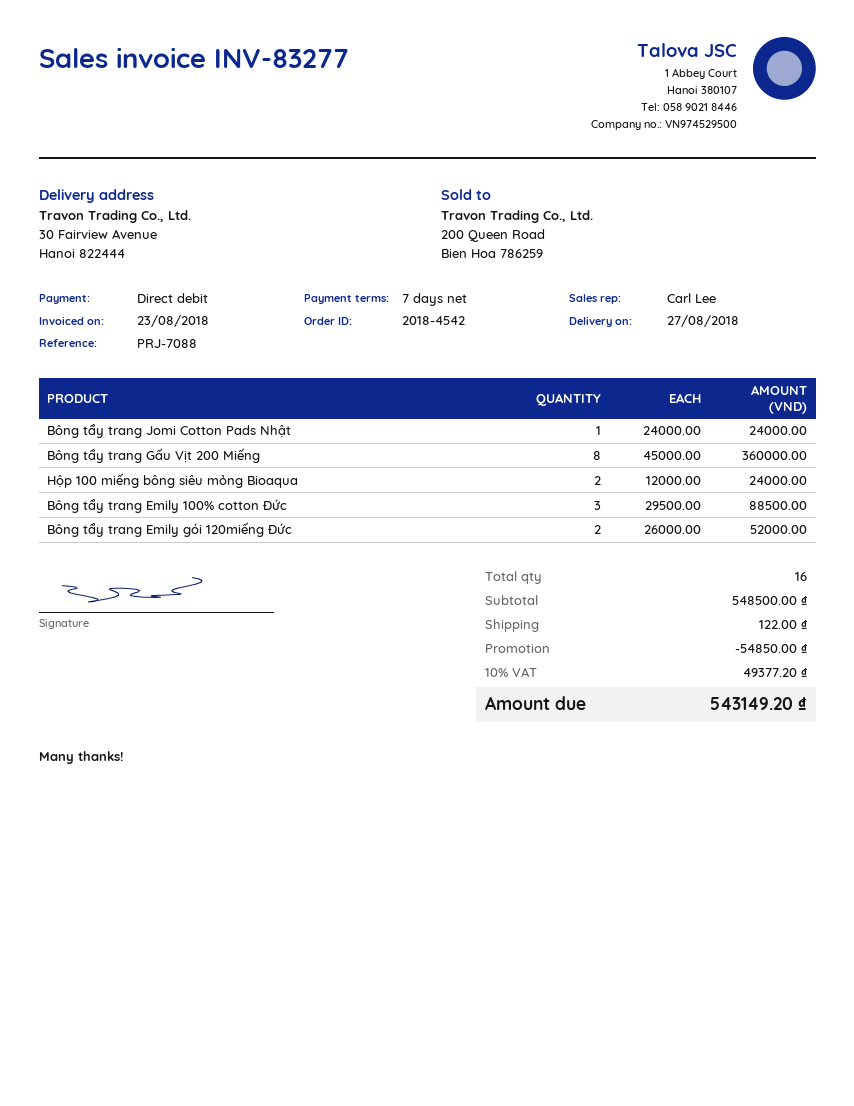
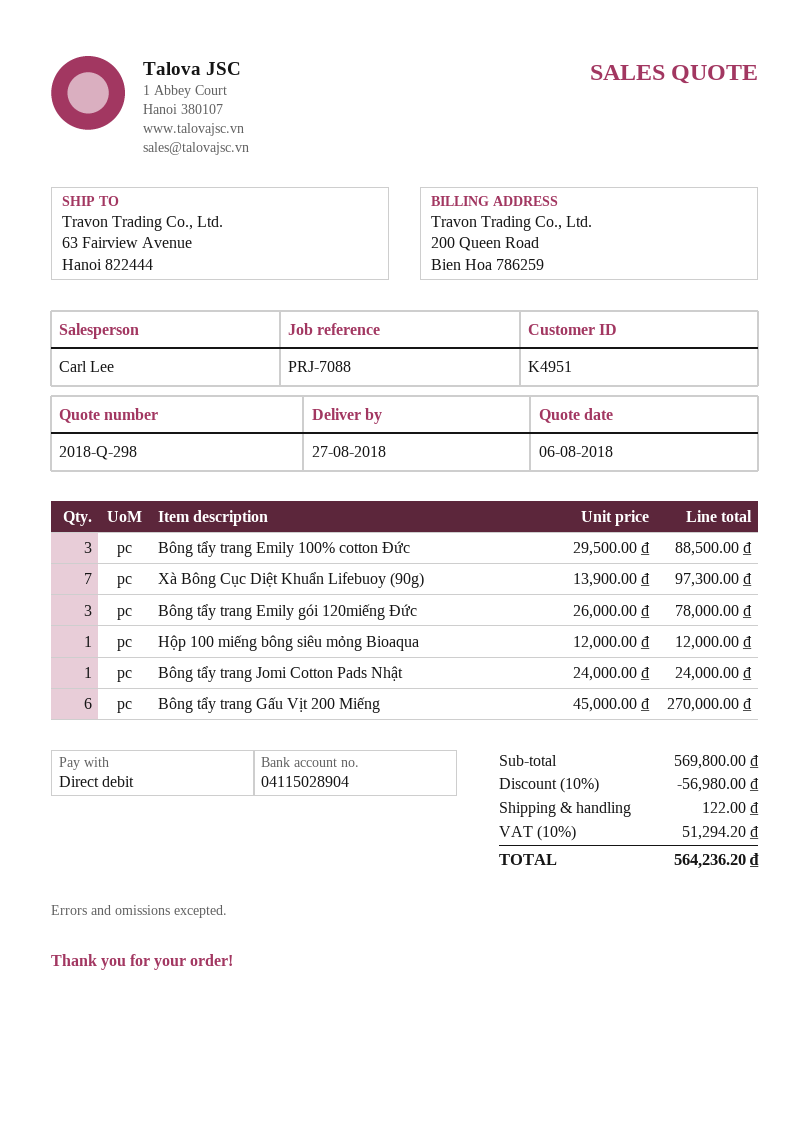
ship to: 30 Fairview Avenue, Hanoi 822444 -> 63 Fairview Avenue, Hanoi 822444
Bông tẩy trang Gấu Vịt 200 Miếng: 8 x 45000.00 = 360000.00 -> 6 x 45000.00 = 270000.00
Hộp 100 miếng bông siêu mỏng Bioaqua: 2 x 12000.00 = 24000.00 -> 1 x 12000.00 = 12000.00
Bông tẩy trang Emily gói 120miếng Đức: 2 x 26000.00 = 52000.00 -> 3 x 26000.00 = 78000.00
Xà Bông Cục Diệt Khuẩn Lifebuoy (90g): none -> 7 x 13900.00 = 97300.00
subtotal: 548500.00 -> 569800.00
discount: 54850.00 -> 56980.00
tax: 10% = 49377.20 -> 10% = 51294.20
total: 543149.20 -> 564236.20

